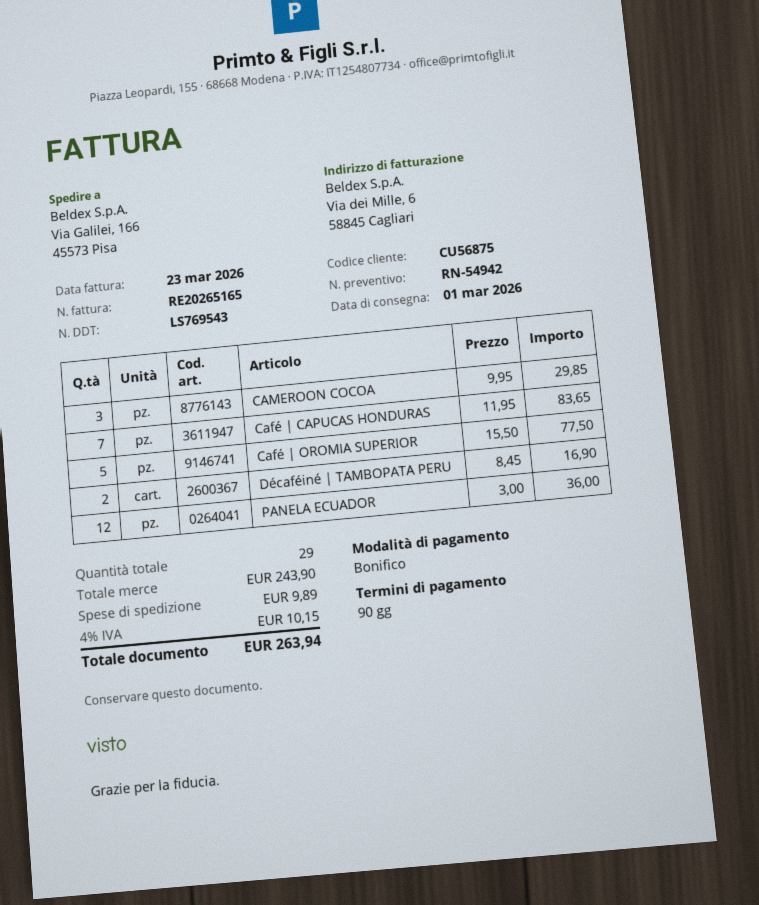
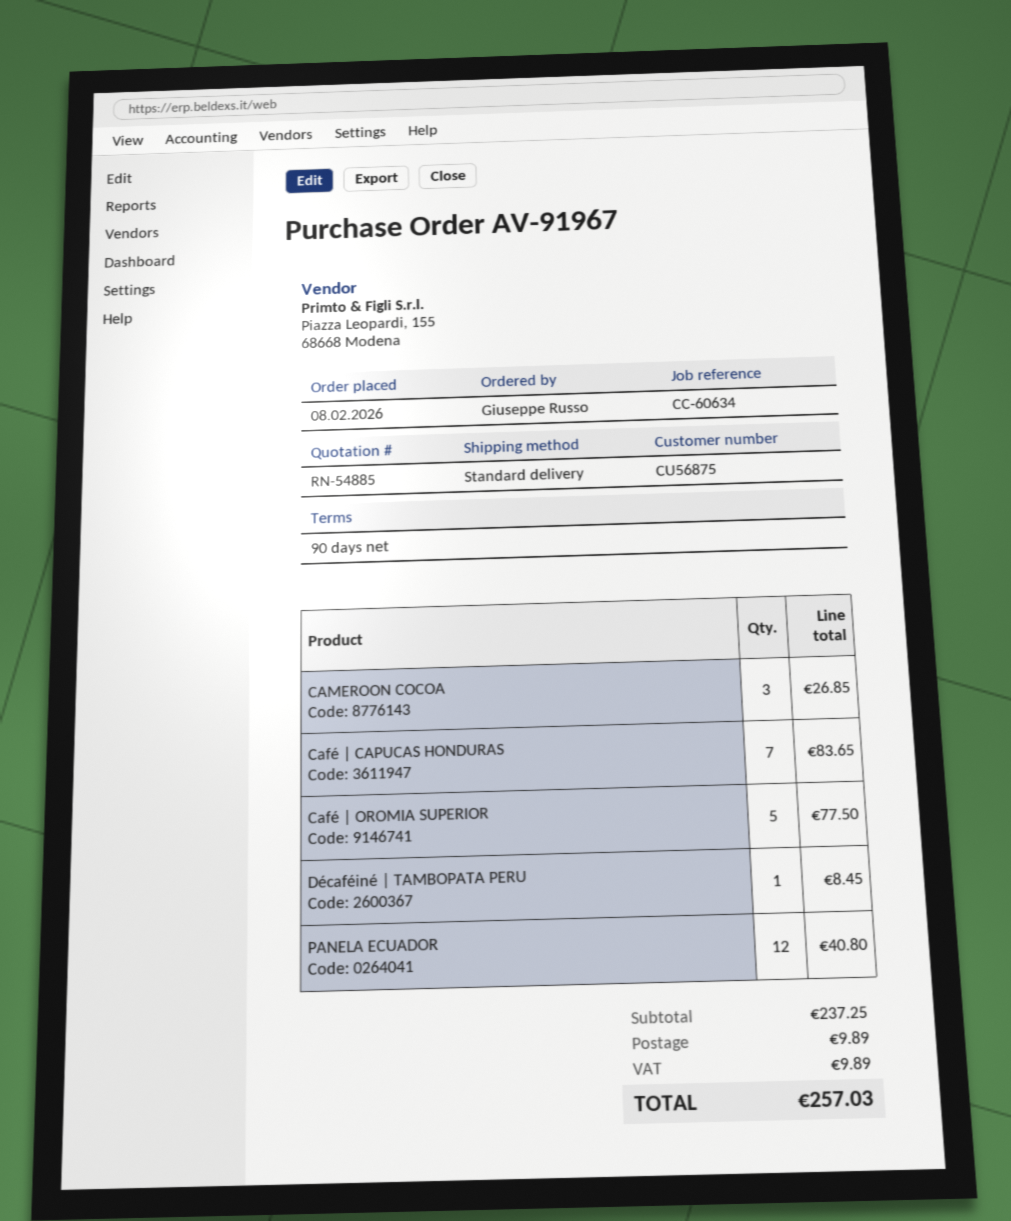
quote number: RN-54942 -> RN-54885
CAMEROON COCOA: 3 for 29.85 -> 3 for 26.85
Décaféiné | TAMBOPATA PERU: 2 for 16.90 -> 1 for 8.45
PANELA ECUADOR: 12 for 36.00 -> 12 for 40.80
subtotal: 243.90 -> 237.25
tax: 10.15 -> 9.89
total: 263.94 -> 257.03

